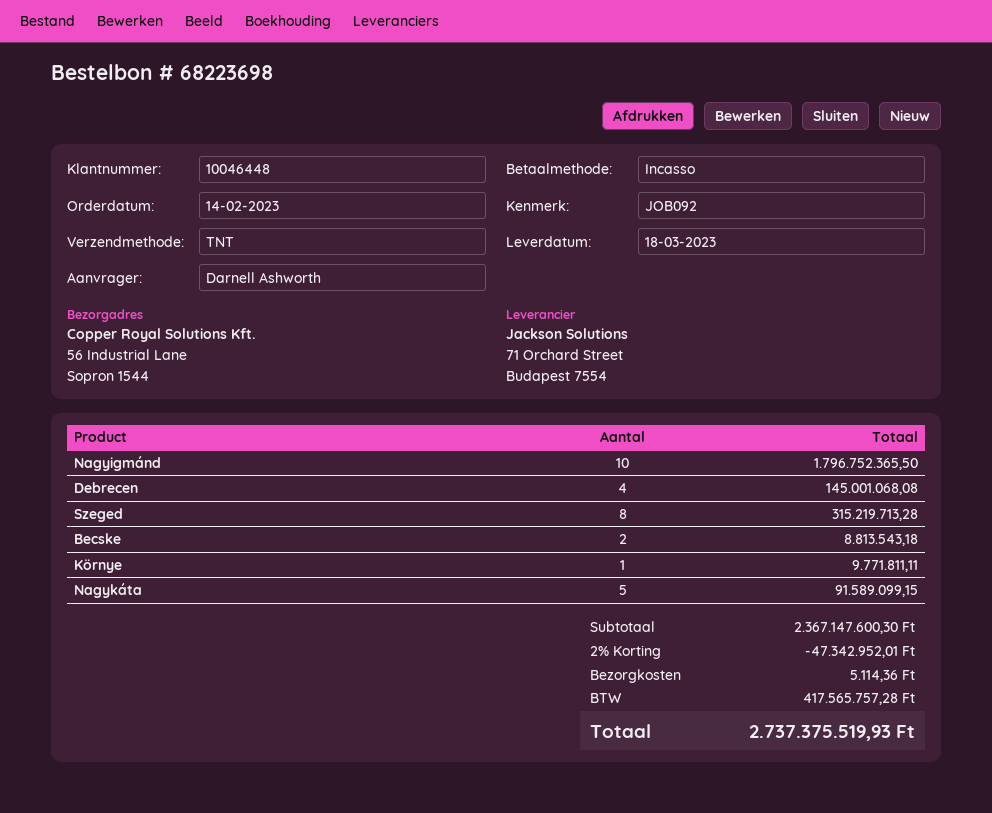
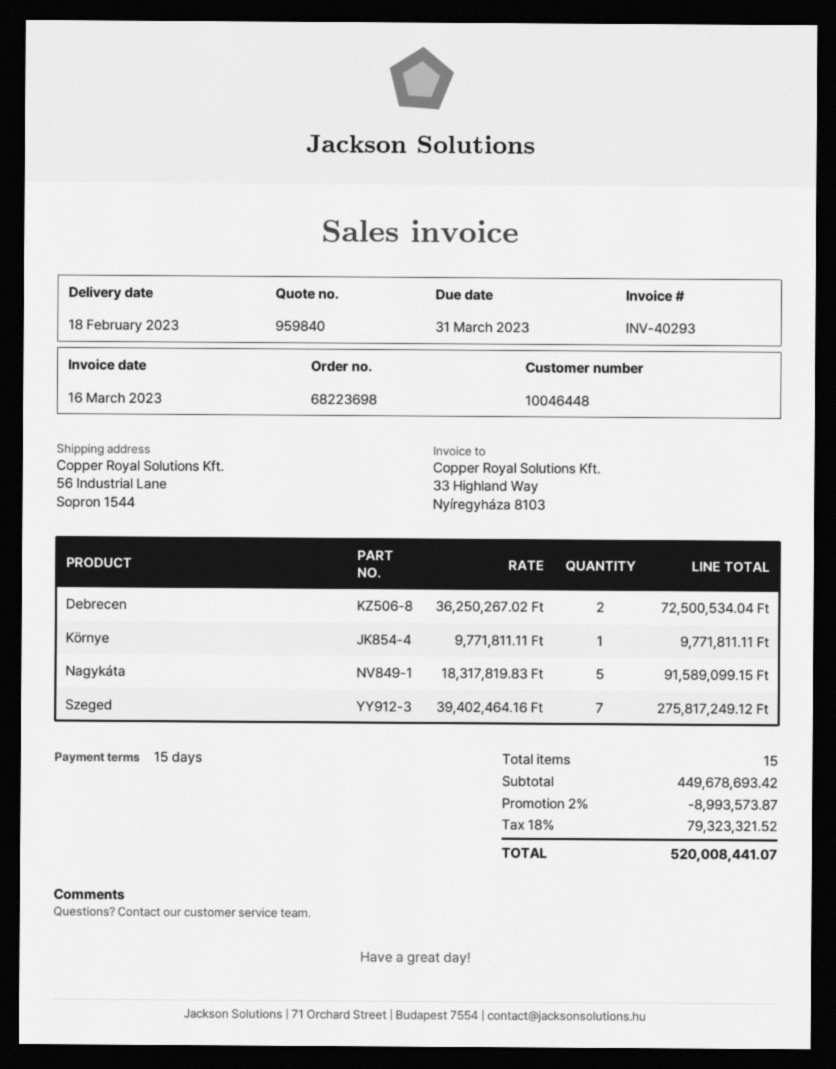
delivery date: 2023-03-18 -> 2023-02-18
Nagyigmánd: 10 for 1796752365.50 -> none
Debrecen: 4 for 145001068.08 -> 2 for 72500534.04
Szeged: 8 for 315219713.28 -> 7 for 275817249.12
Becske: 2 for 8813543.18 -> none
subtotal: 2367147600.30 -> 449678693.42
discount: 2% = 47342952.01 -> 2% = 8993573.87
shipping: 5114.36 -> none
tax: 417565757.28 -> 79323321.52
total: 2737375519.93 -> 520008441.07

